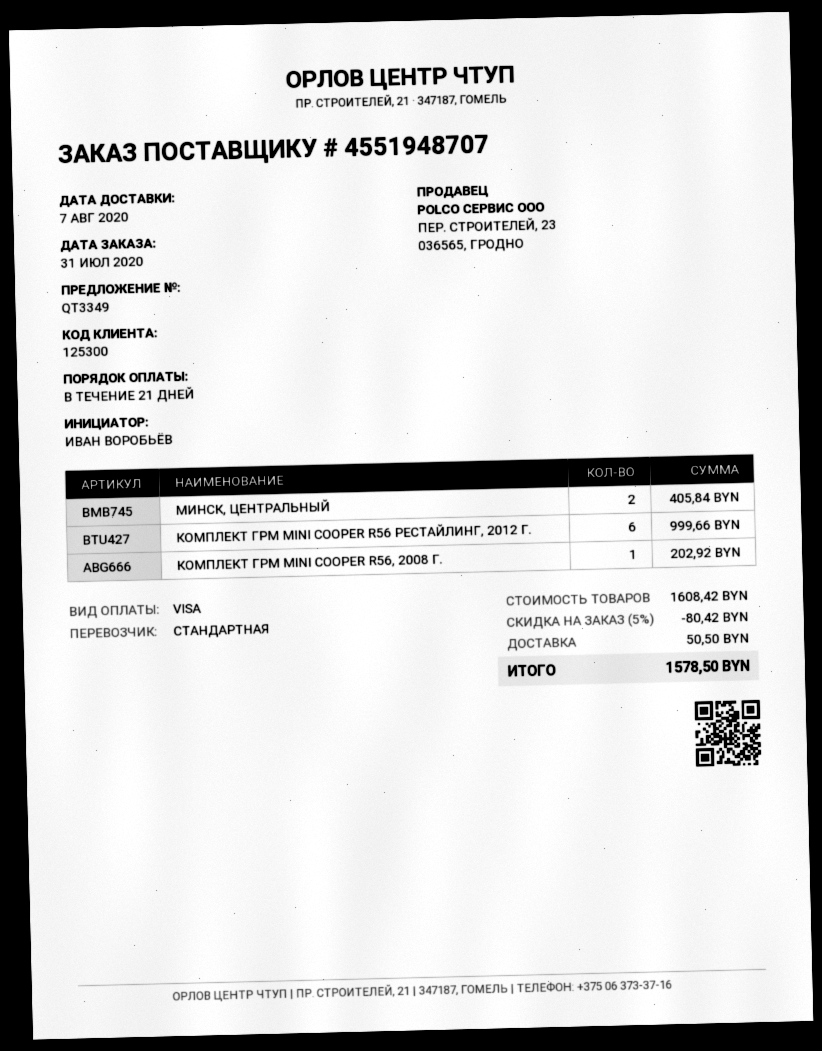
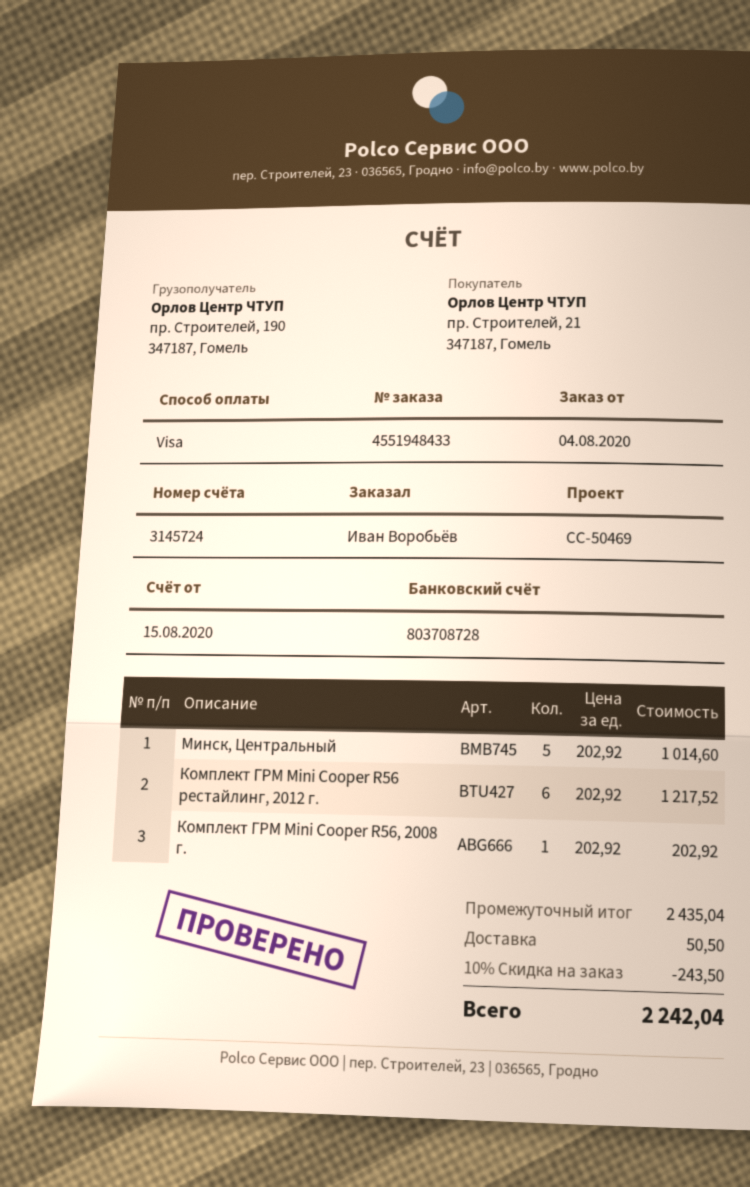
order number: 4551948707 -> 4551948433
order date: 2020-07-31 -> 2020-08-04
МИНСК, ЦЕНТРАЛЬНЫЙ: 2 for 405.84 -> 5 for 1014.60
КОМПЛЕКТ ГРМ MINI COOPER R56 РЕСТАЙЛИНГ, 2012 Г.: 6 for 999.66 -> 6 for 1217.52
subtotal: 1608.42 -> 2435.04
discount: 5% = 80.42 -> 10% = 243.50
total: 1578.50 -> 2242.04

